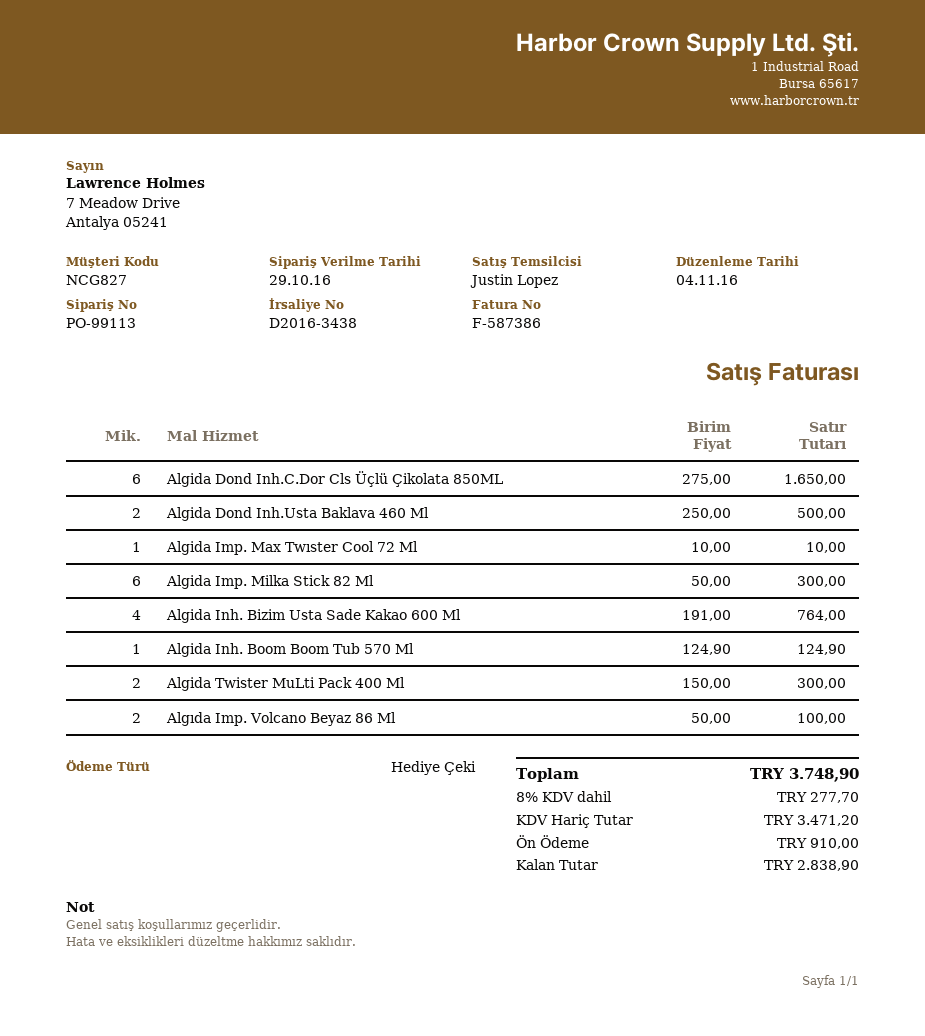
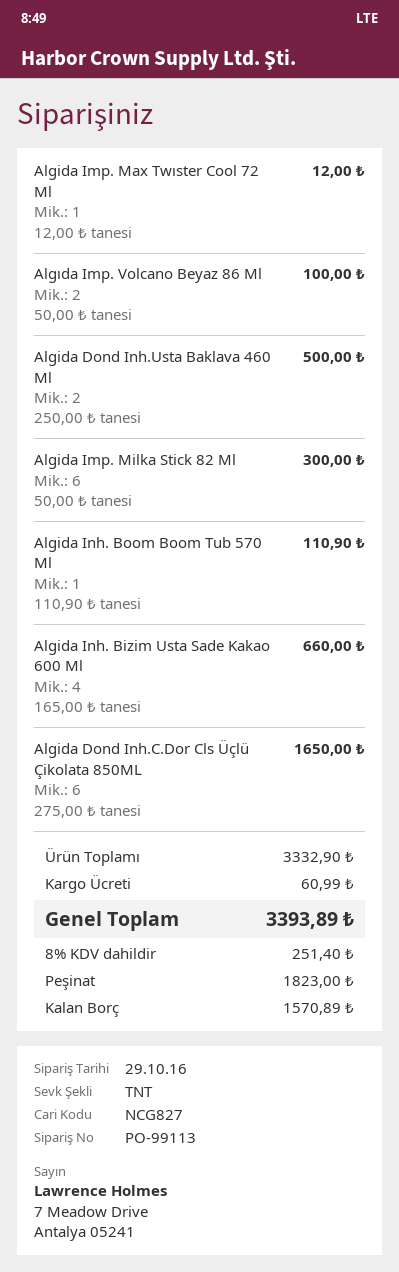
Algida Imp. Max Twıster Cool 72 Ml: 1 x 10.00 = 10.00 -> 1 x 12.00 = 12.00
Algida Inh. Bizim Usta Sade Kakao 600 Ml: 4 x 191.00 = 764.00 -> 4 x 165.00 = 660.00
Algida Inh. Boom Boom Tub 570 Ml: 1 x 124.90 = 124.90 -> 1 x 110.90 = 110.90
Algida Twister MuLti Pack 400 Ml: 2 x 150.00 = 300.00 -> none
shipping: none -> 60.99
tax: 8% = 277.70 -> 8% = 251.40
total: 3748.90 -> 3393.89
deposit: 910.00 -> 1823.00
balance: 2838.90 -> 1570.89

